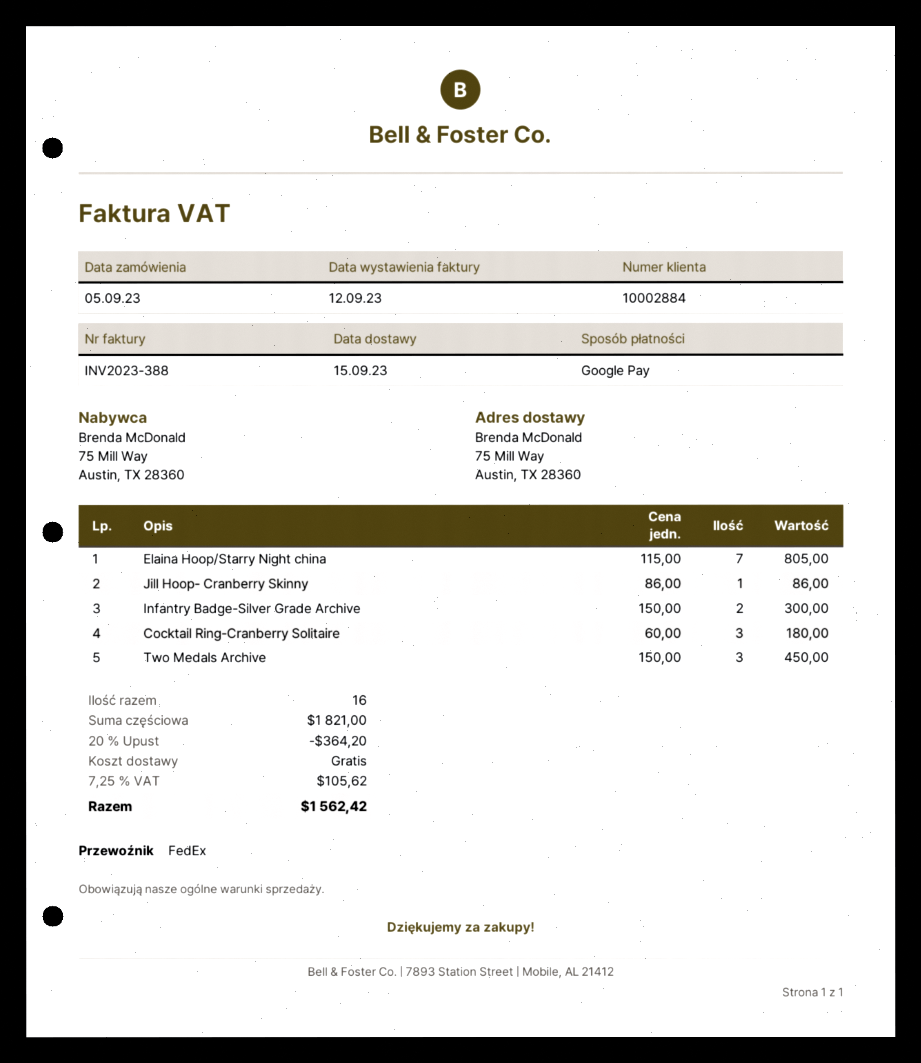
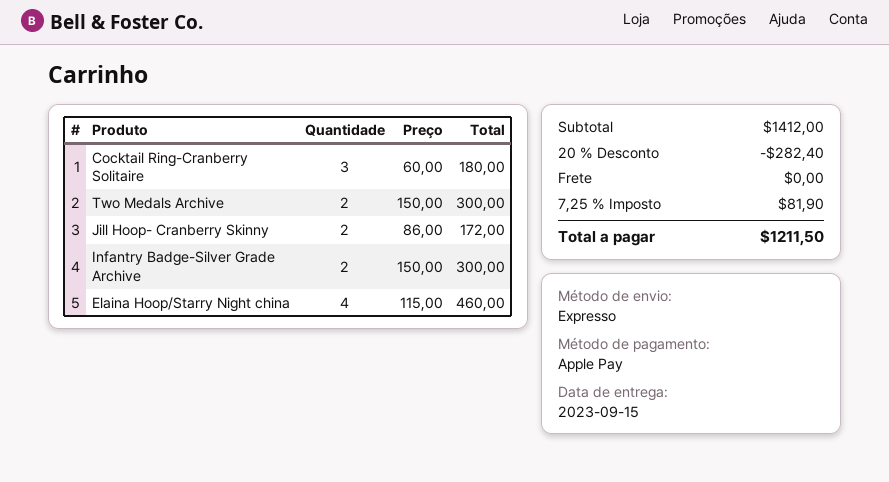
payment method: Google Pay -> Apple Pay
shipping method: FedEx -> express
Elaina Hoop/Starry Night china: 7 x 115.00 = 805.00 -> 4 x 115.00 = 460.00
Jill Hoop- Cranberry Skinny: 1 x 86.00 = 86.00 -> 2 x 86.00 = 172.00
Two Medals Archive: 3 x 150.00 = 450.00 -> 2 x 150.00 = 300.00
subtotal: 1821.00 -> 1412.00
discount: 20% = 364.20 -> 20% = 282.40
tax: 7.25% = 105.62 -> 7.25% = 81.90
total: 1562.42 -> 1211.50

